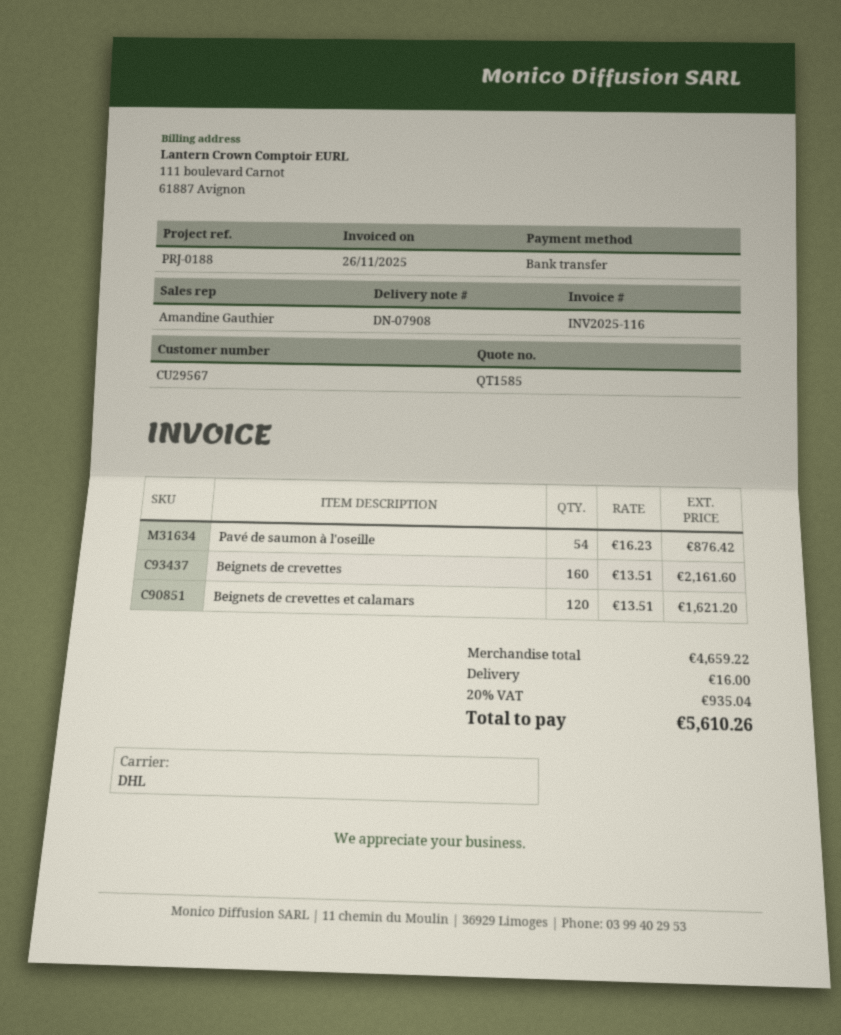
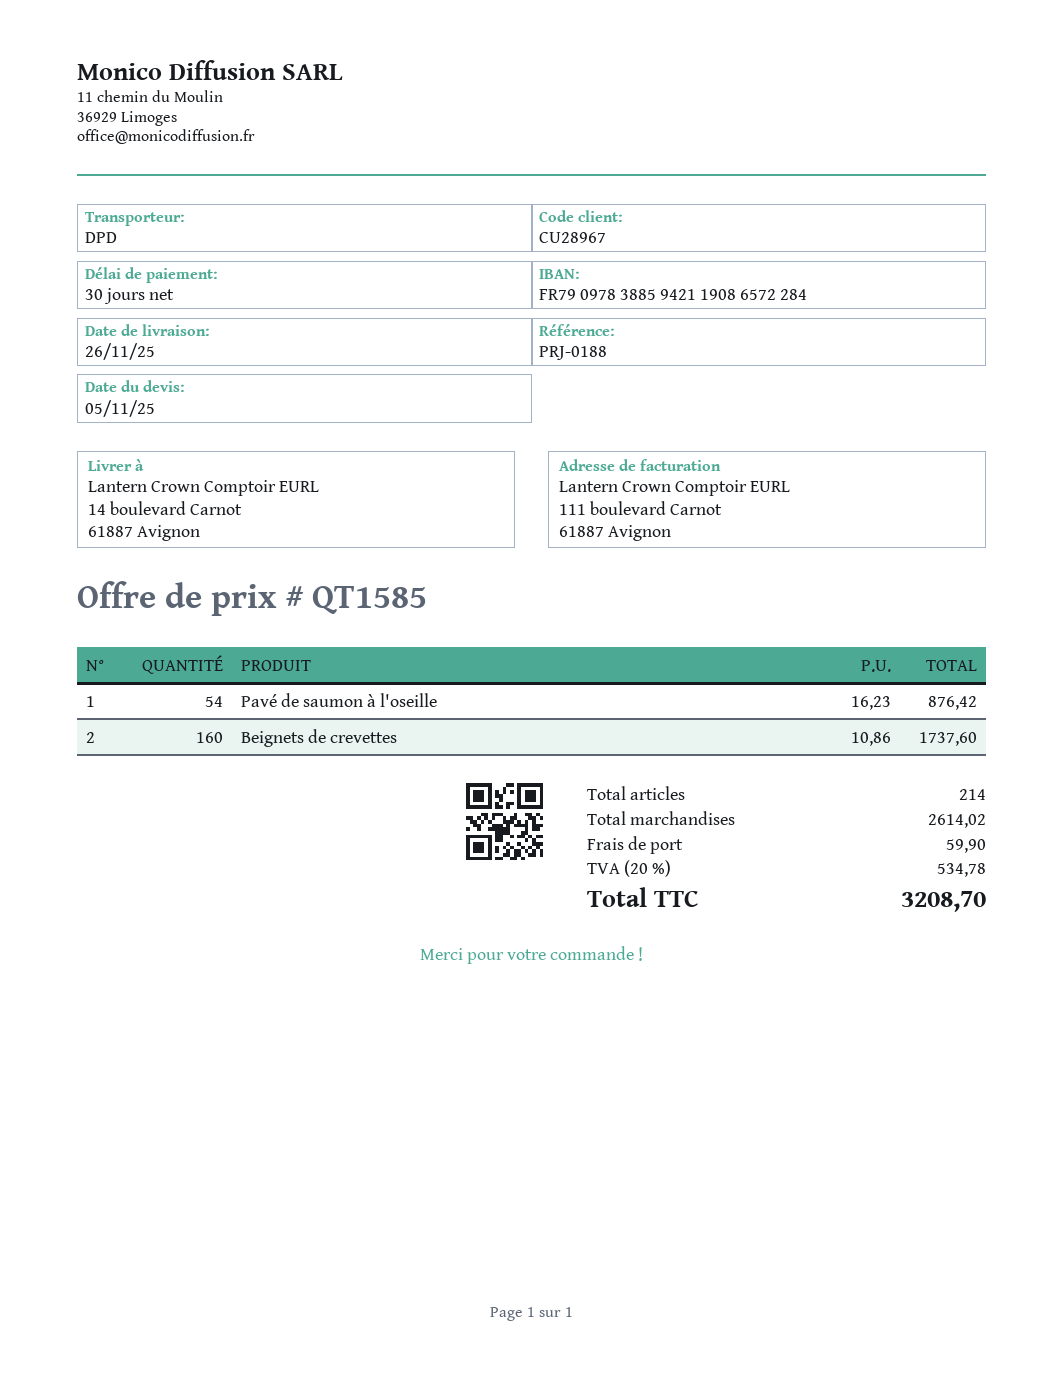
customer number: CU29567 -> CU28967
shipping method: DHL -> DPD
Beignets de crevettes: 160 x 13.51 = 2161.60 -> 160 x 10.86 = 1737.60
Beignets de crevettes et calamars: 120 x 13.51 = 1621.20 -> none
subtotal: 4659.22 -> 2614.02
shipping: 16.00 -> 59.90
tax: 20% = 935.04 -> 20% = 534.78
total: 5610.26 -> 3208.70

